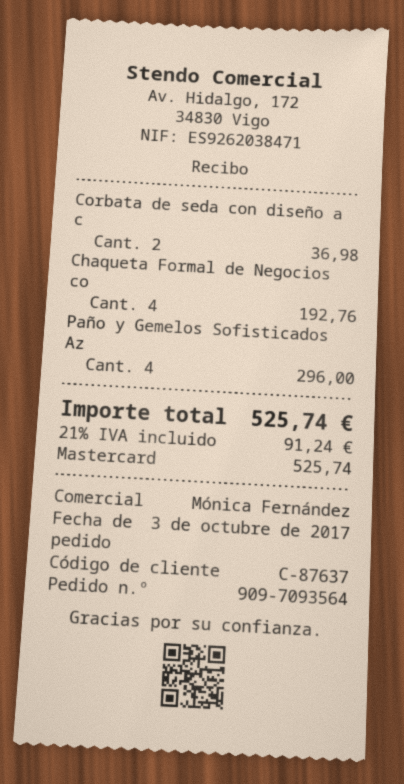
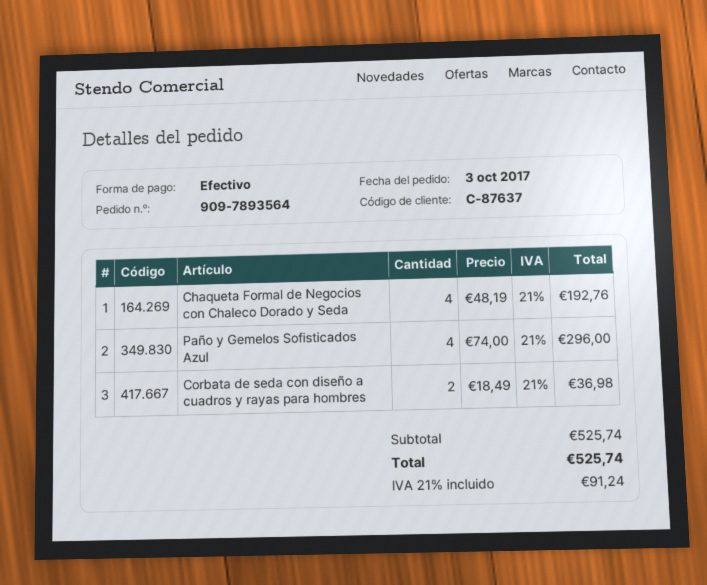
order number: 909-7093564 -> 909-7893564
payment method: Mastercard -> cash

